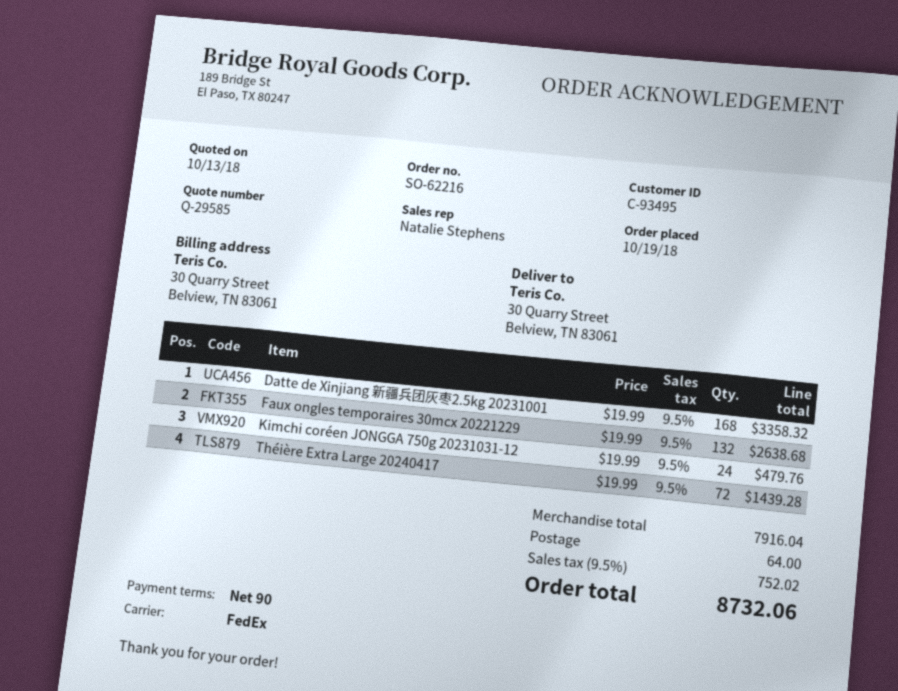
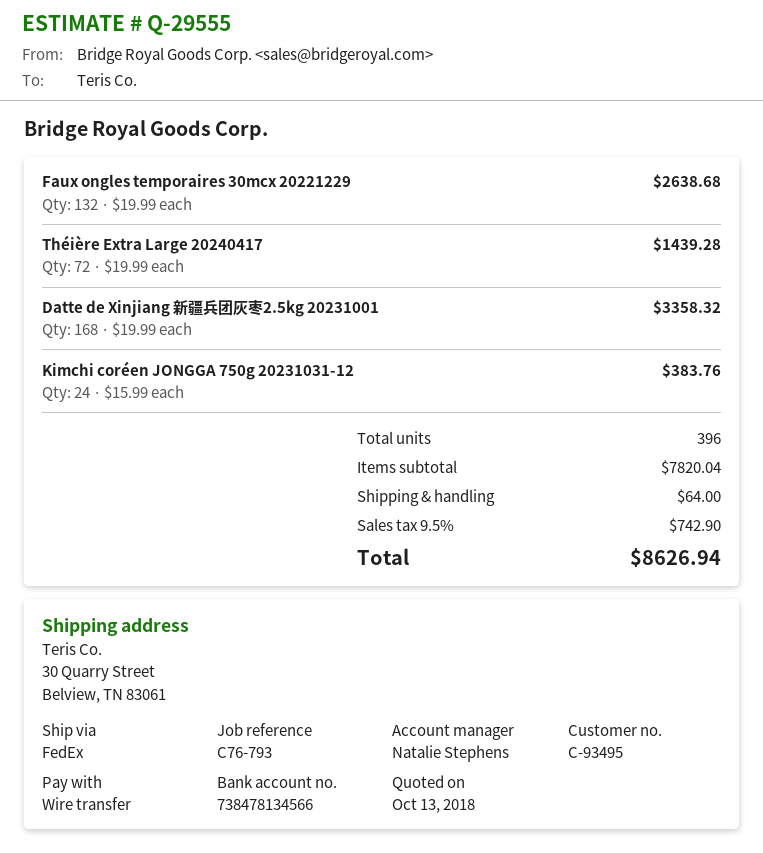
quote number: Q-29585 -> Q-29555
Kimchi coréen JONGGA 750g 20231031-12: 24 x 19.99 = 479.76 -> 24 x 15.99 = 383.76
subtotal: 7916.04 -> 7820.04
tax: 9.5% = 752.02 -> 9.5% = 742.90
total: 8732.06 -> 8626.94

